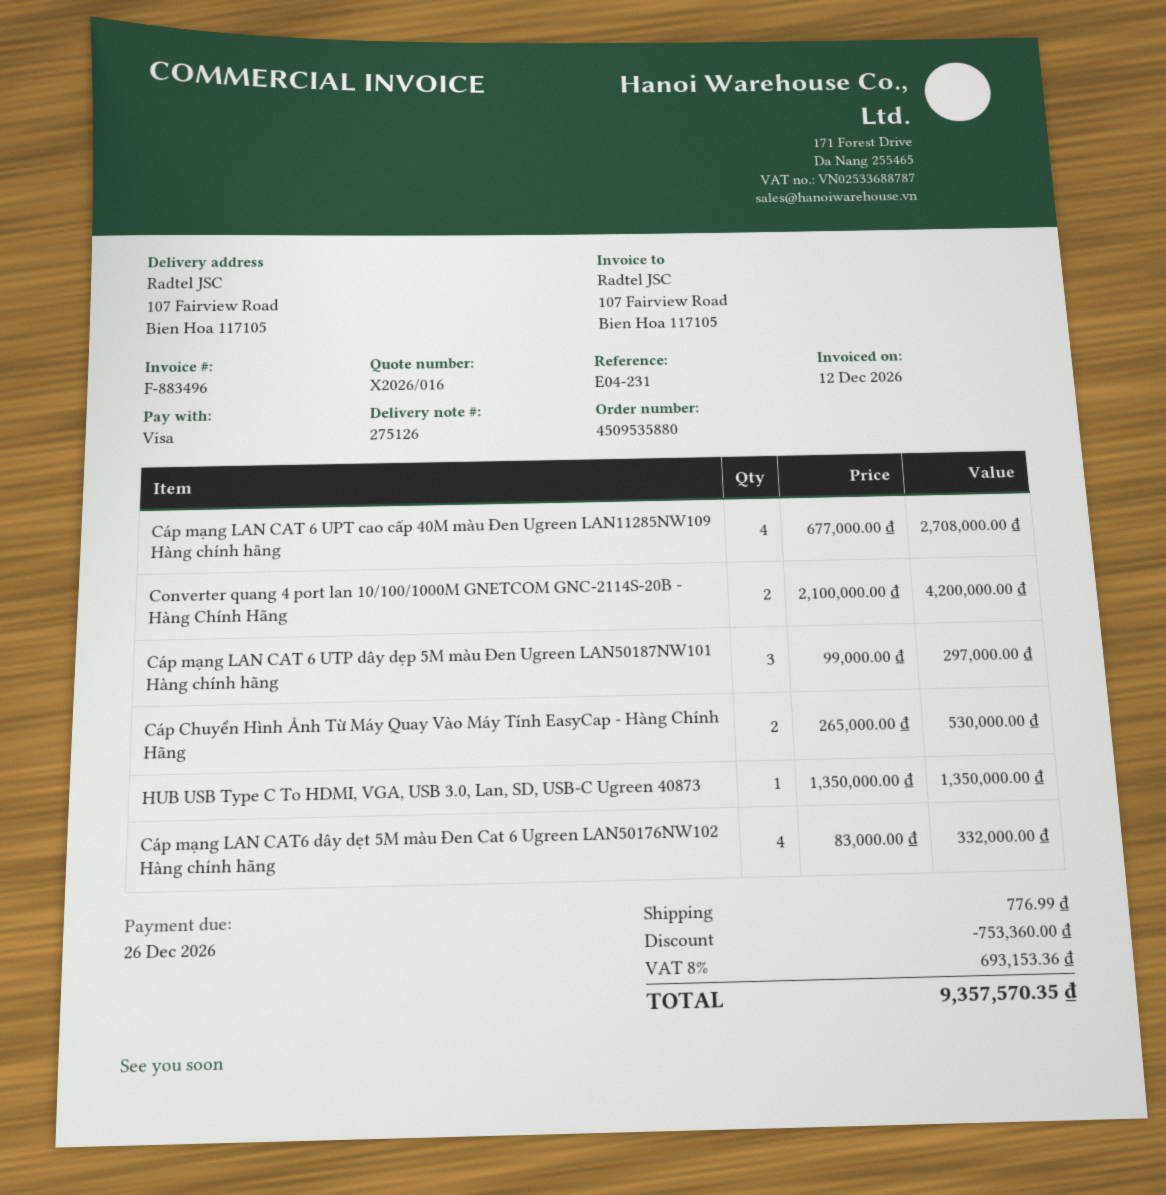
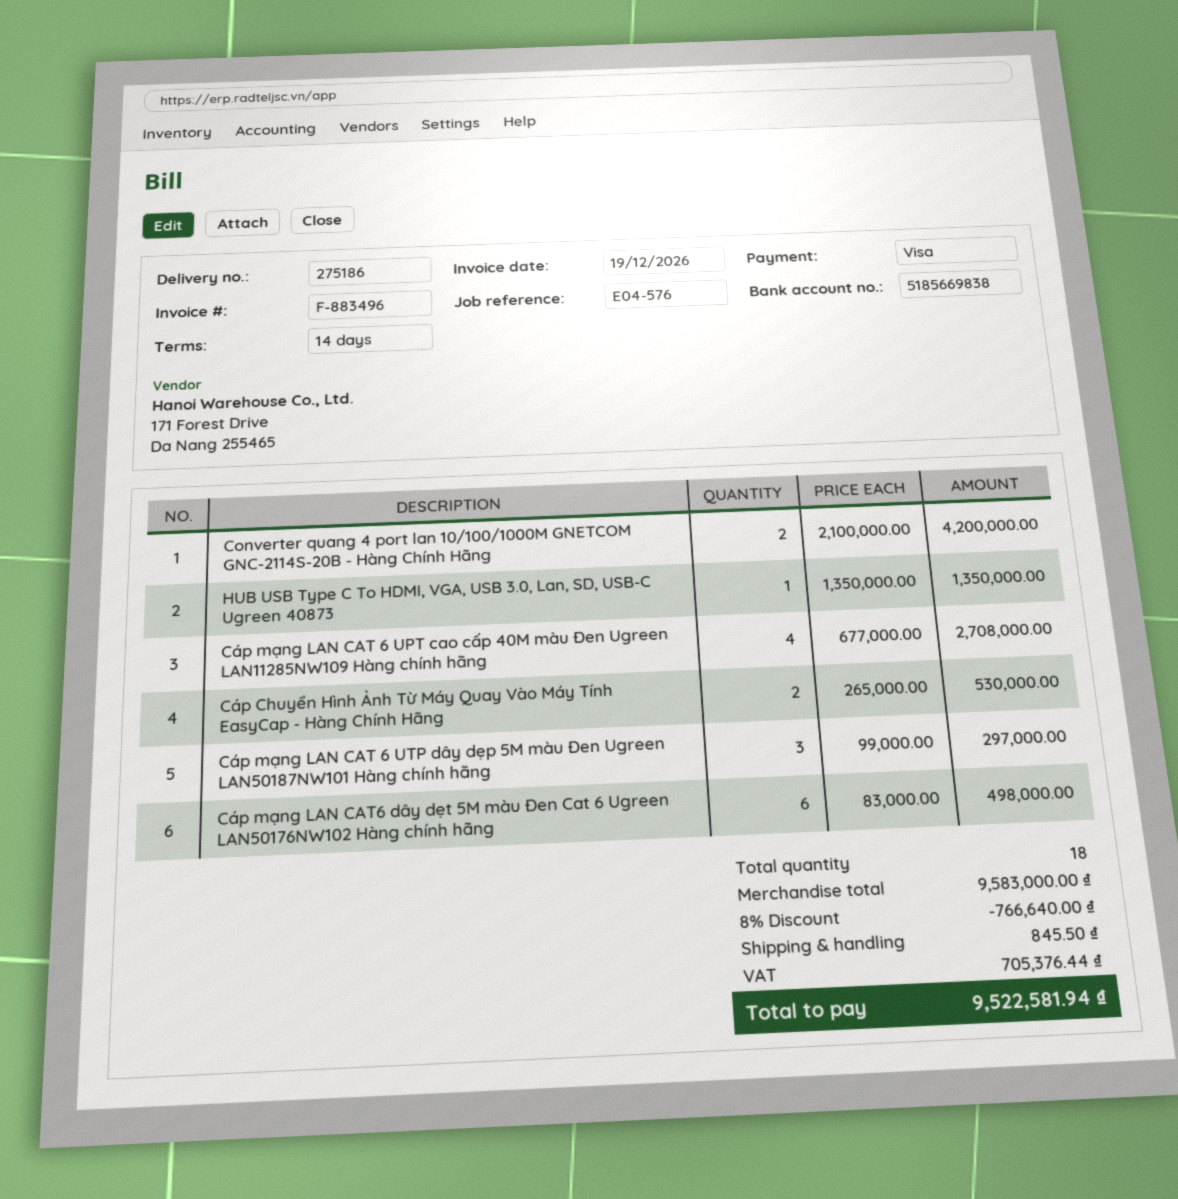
delivery note number: 275126 -> 275186
invoice date: 2026-12-12 -> 2026-12-19
reference: E04-231 -> E04-576
Cáp mạng LAN CAT6 dây dẹt 5M màu Đen Cat 6 Ugreen LAN50176NW102 Hàng chính hãng: 4 x 83000.00 = 332000.00 -> 6 x 83000.00 = 498000.00
discount: 753360.00 -> 766640.00
shipping: 776.99 -> 845.50
tax: 693153.36 -> 705376.44
total: 9357570.35 -> 9522581.94

